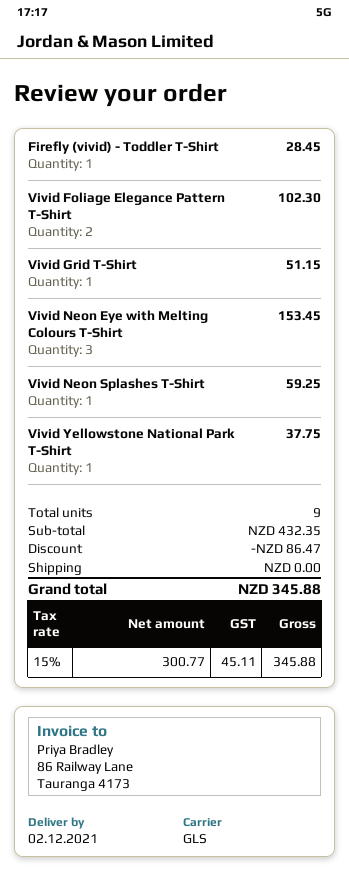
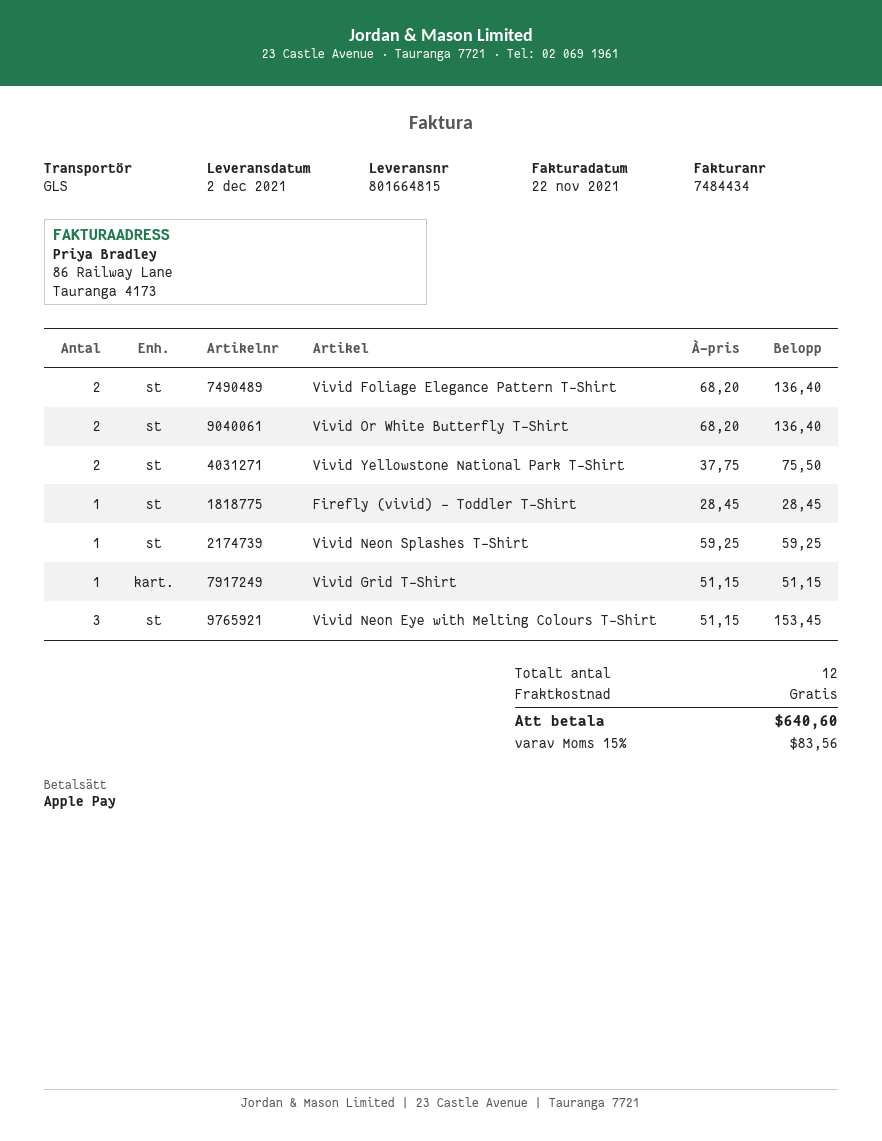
Vivid Foliage Elegance Pattern T-Shirt: 2 for 102.30 -> 2 for 136.40
Vivid Yellowstone National Park T-Shirt: 1 for 37.75 -> 2 for 75.50
Vivid Or White Butterfly T-Shirt: none -> 2 for 136.40
total quantity: 9 -> 12
discount: 86.47 -> none
tax: 15% = 45.11 -> 15% = 83.56
total: 345.88 -> 640.60

